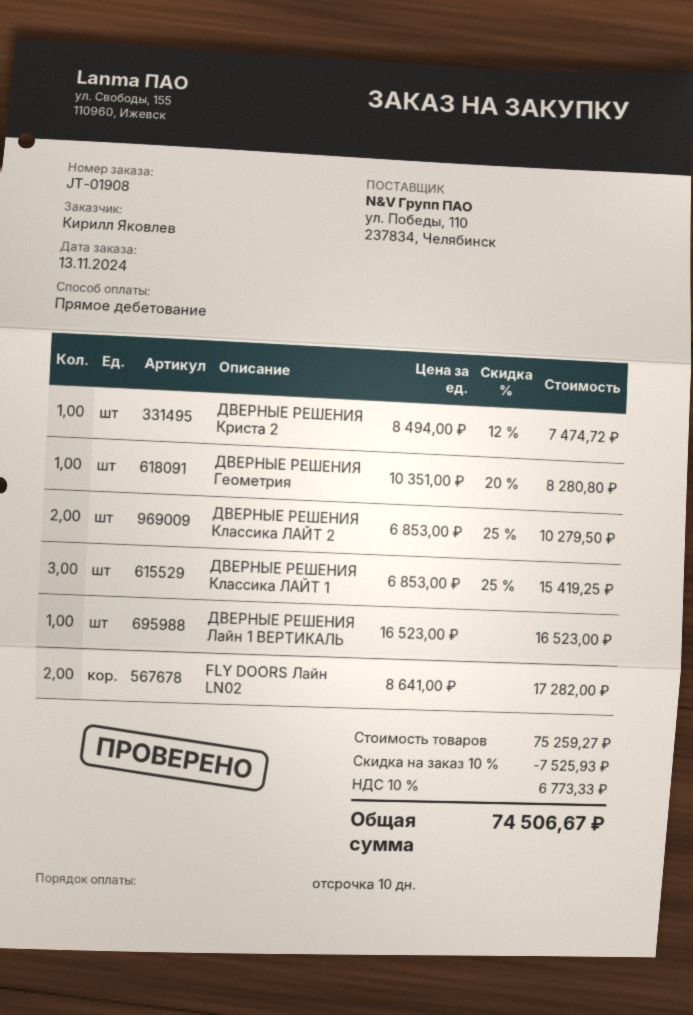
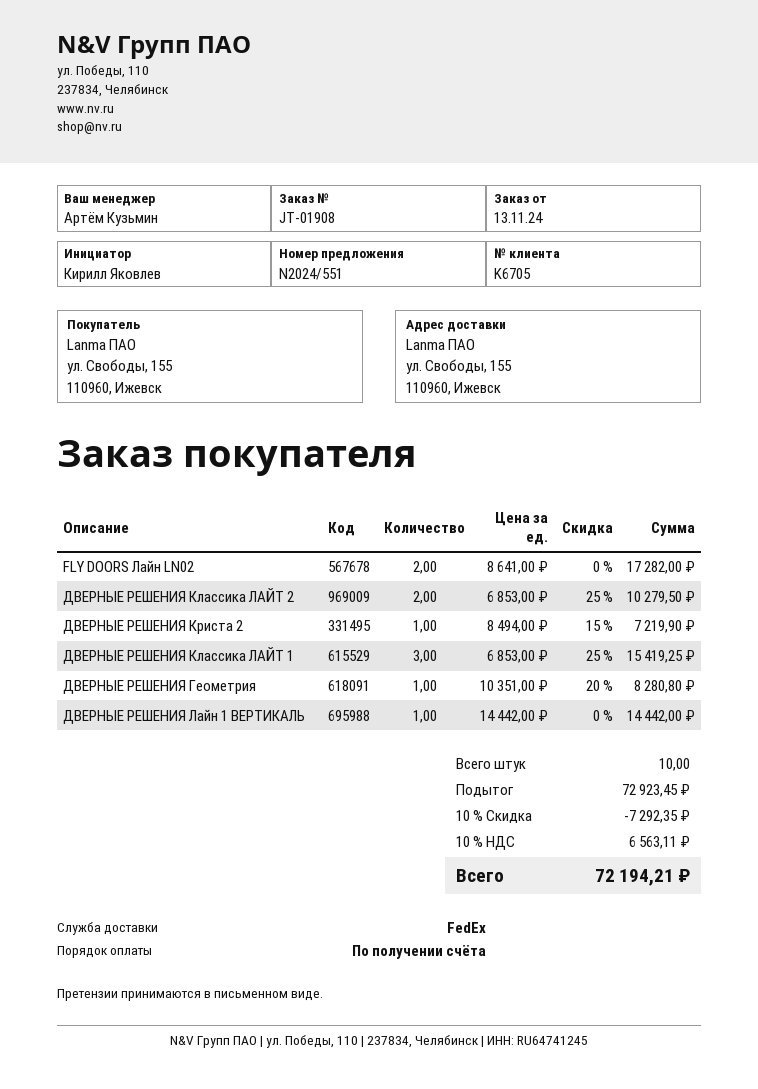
payment terms: 10 days -> on receipt
ДВЕРНЫЕ РЕШЕНИЯ Криста 2: 1 x 8494.00 - 12% = 7474.72 -> 1 x 8494.00 - 15% = 7219.90
ДВЕРНЫЕ РЕШЕНИЯ Лайн 1 ВЕРТИКАЛЬ: 1 x 16523.00 = 16523.00 -> 1 x 14442.00 = 14442.00
subtotal: 75259.27 -> 72923.45
discount: 10% = 7525.93 -> 10% = 7292.35
tax: 10% = 6773.33 -> 10% = 6563.11
total: 74506.67 -> 72194.21

